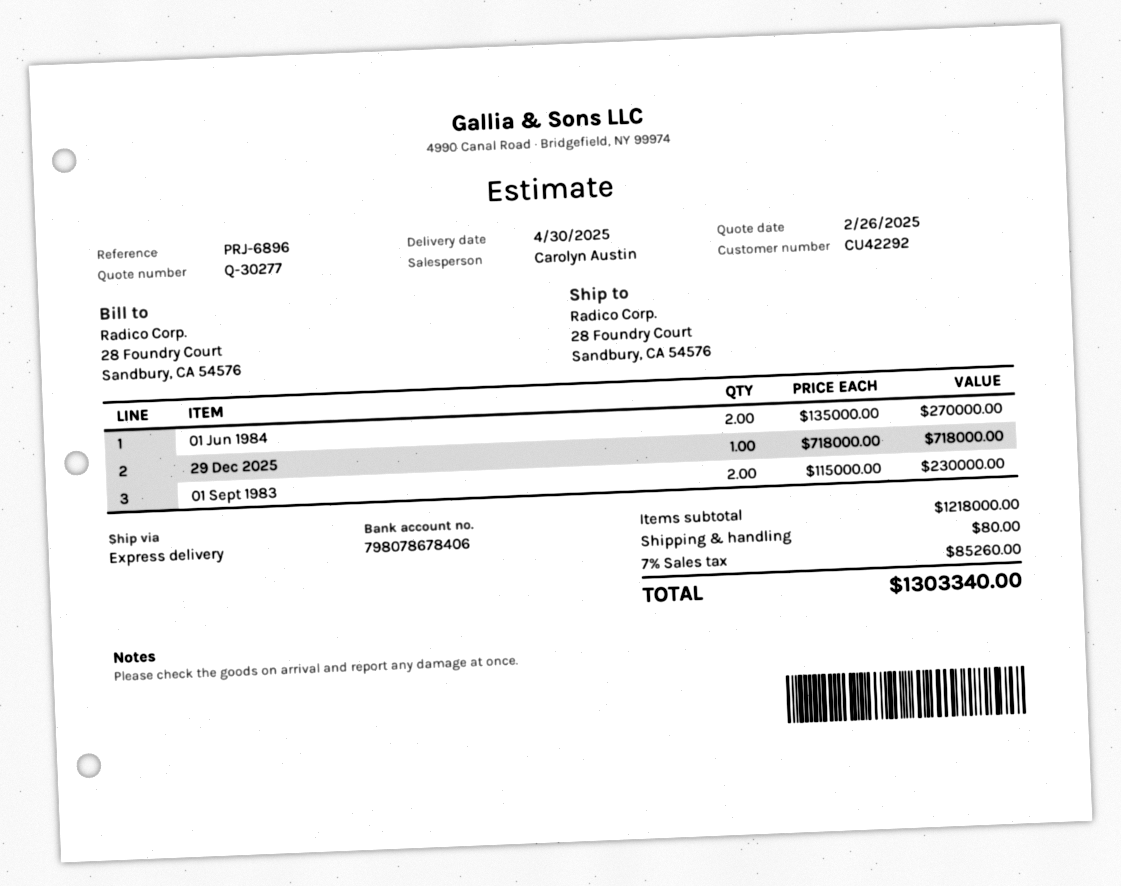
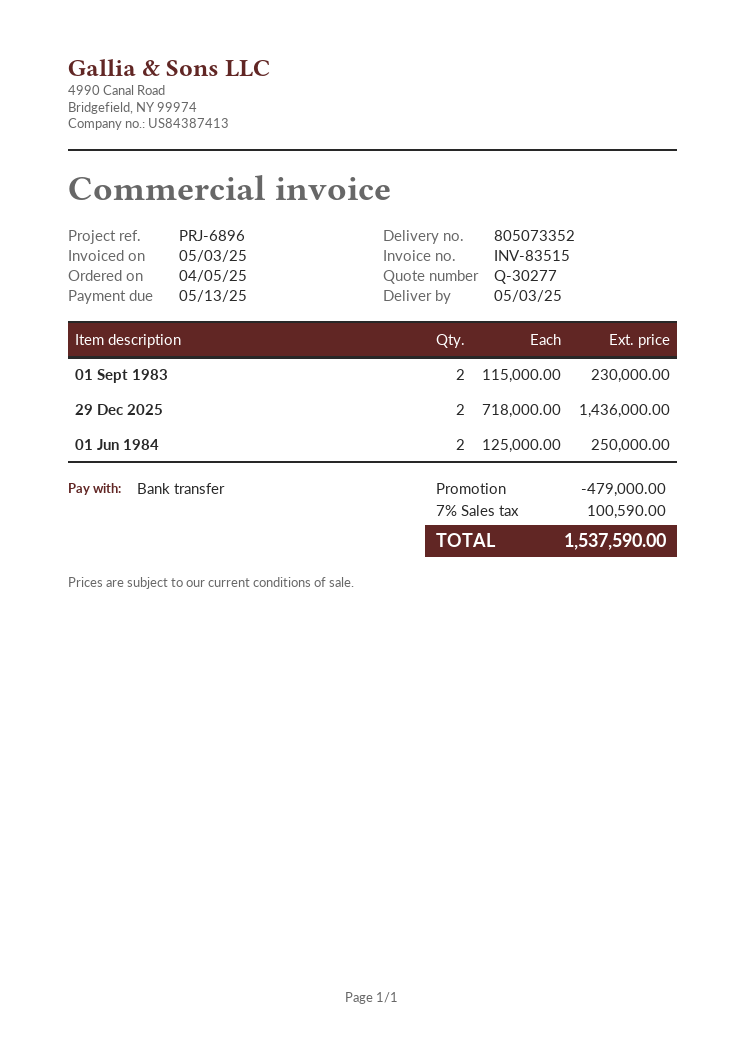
delivery date: 2025-04-30 -> 2025-05-03
01 Jun 1984: 2 x 135000.00 = 270000.00 -> 2 x 125000.00 = 250000.00
29 Dec 2025: 1 x 718000.00 = 718000.00 -> 2 x 718000.00 = 1436000.00
discount: none -> 479000.00
shipping: 80.00 -> none
tax: 7% = 85260.00 -> 7% = 100590.00
total: 1303340.00 -> 1537590.00

